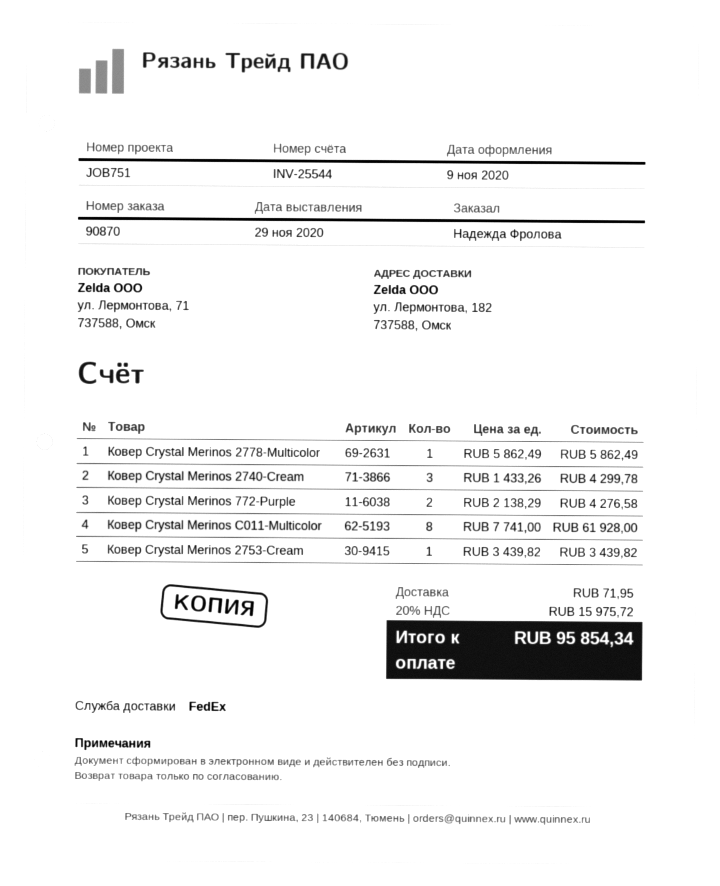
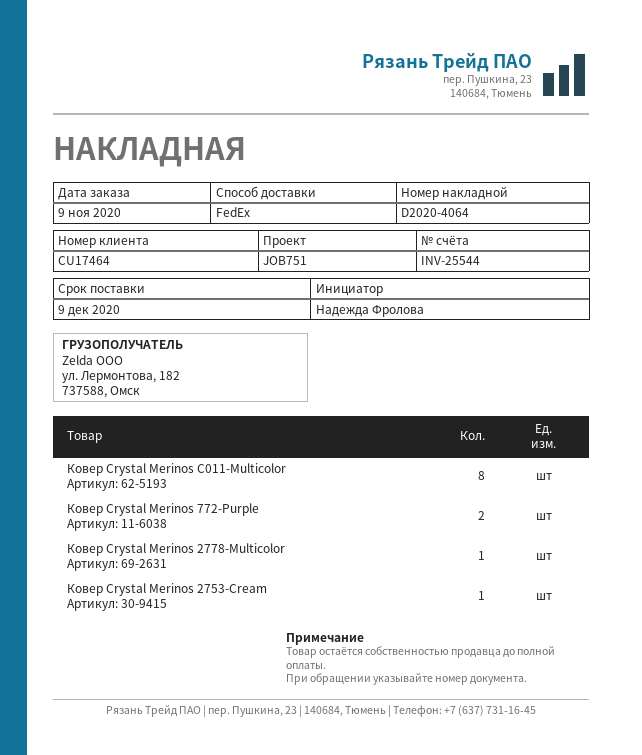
Ковер Crystal Merinos 2740-Cream: 3 -> none

